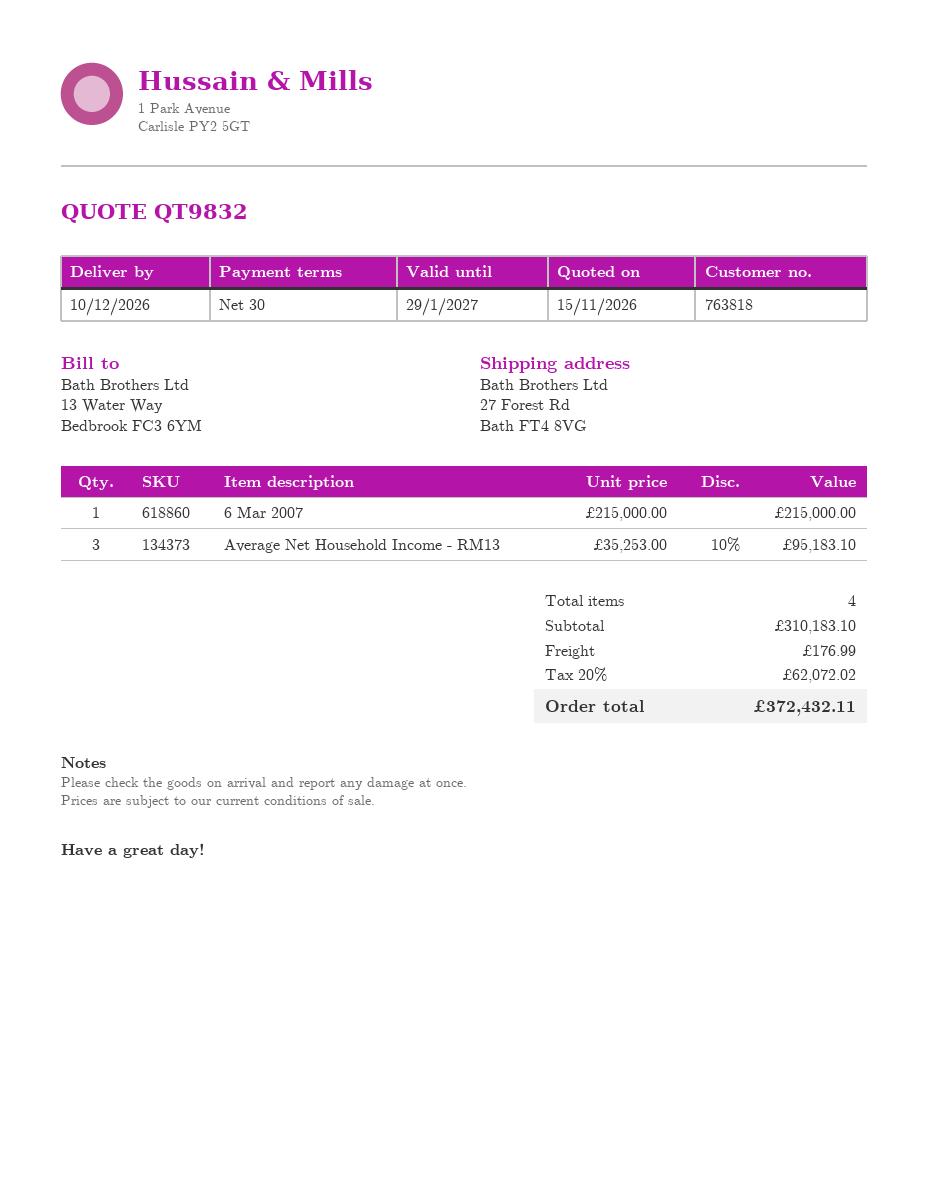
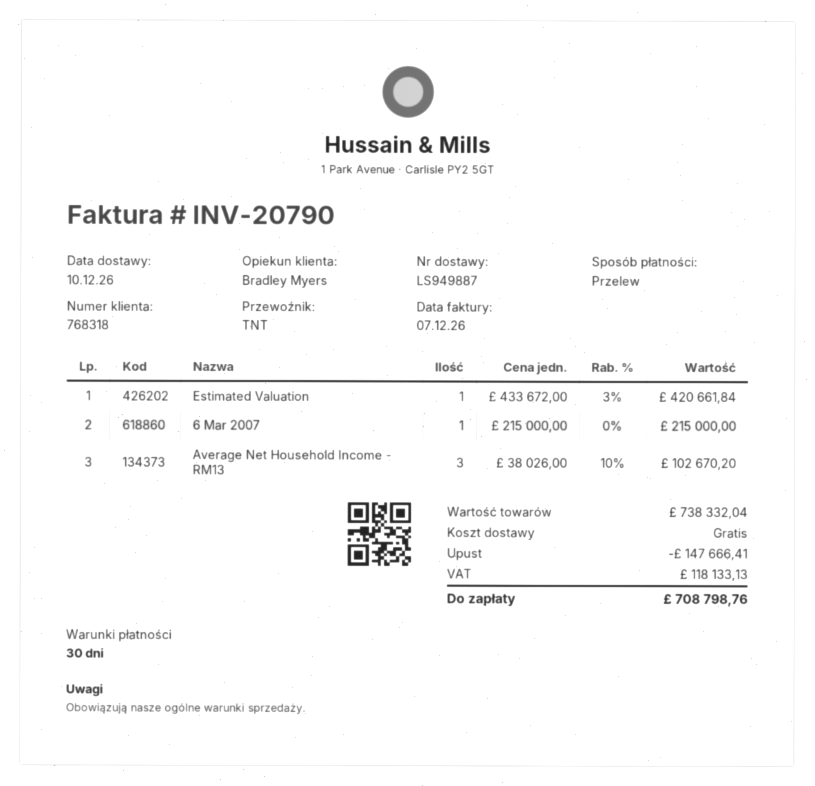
customer number: 763818 -> 768318
Average Net Household Income - RM13: 3 x 35253.00 - 10% = 95183.10 -> 3 x 38026.00 - 10% = 102670.20
Estimated Valuation: none -> 1 x 433672.00 - 3% = 420661.84
subtotal: 310183.10 -> 738332.04
discount: none -> 147666.41
shipping: 176.99 -> 0.00
tax: 62072.02 -> 118133.13
total: 372432.11 -> 708798.76

